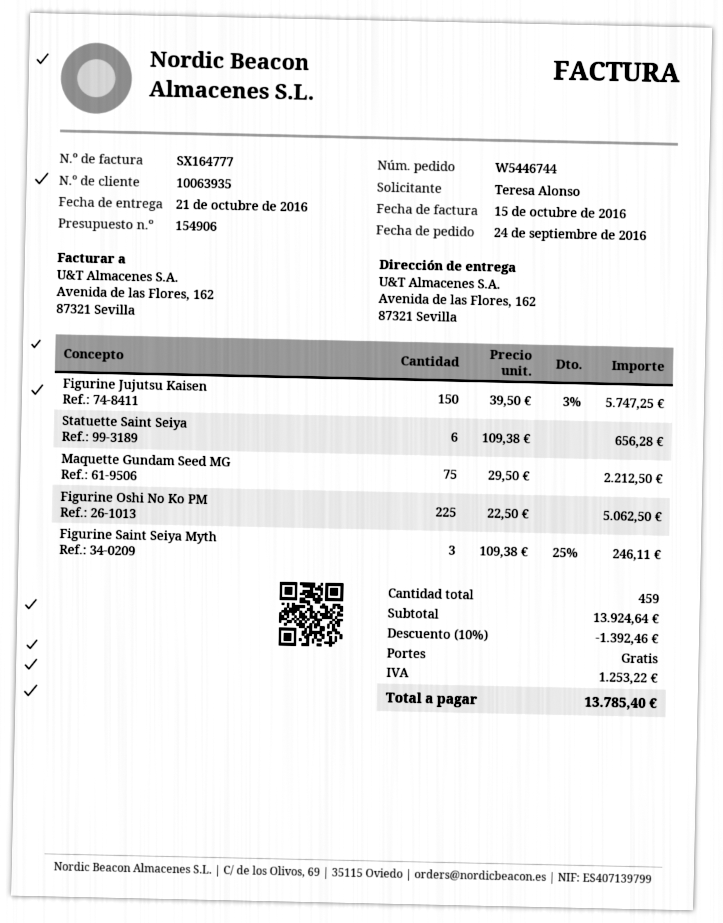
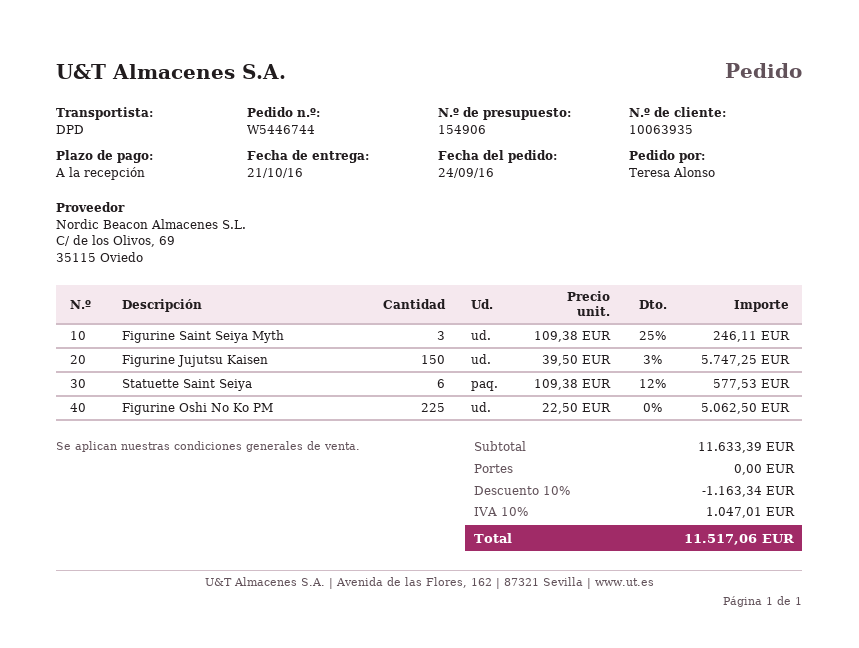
Statuette Saint Seiya: 6 x 109.38 = 656.28 -> 6 x 109.38 - 12% = 577.53
Maquette Gundam Seed MG: 75 x 29.50 = 2212.50 -> none
subtotal: 13924.64 -> 11633.39
discount: 10% = 1392.46 -> 10% = 1163.34
tax: 1253.22 -> 1047.01
total: 13785.40 -> 11517.06

